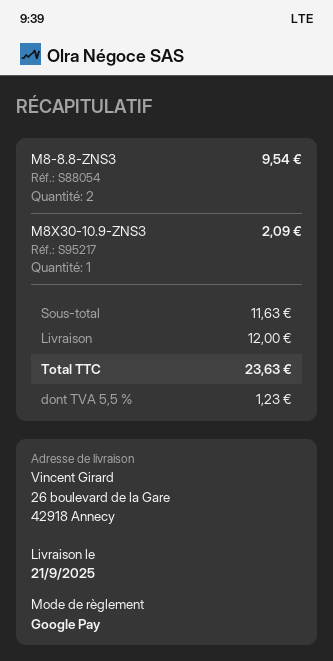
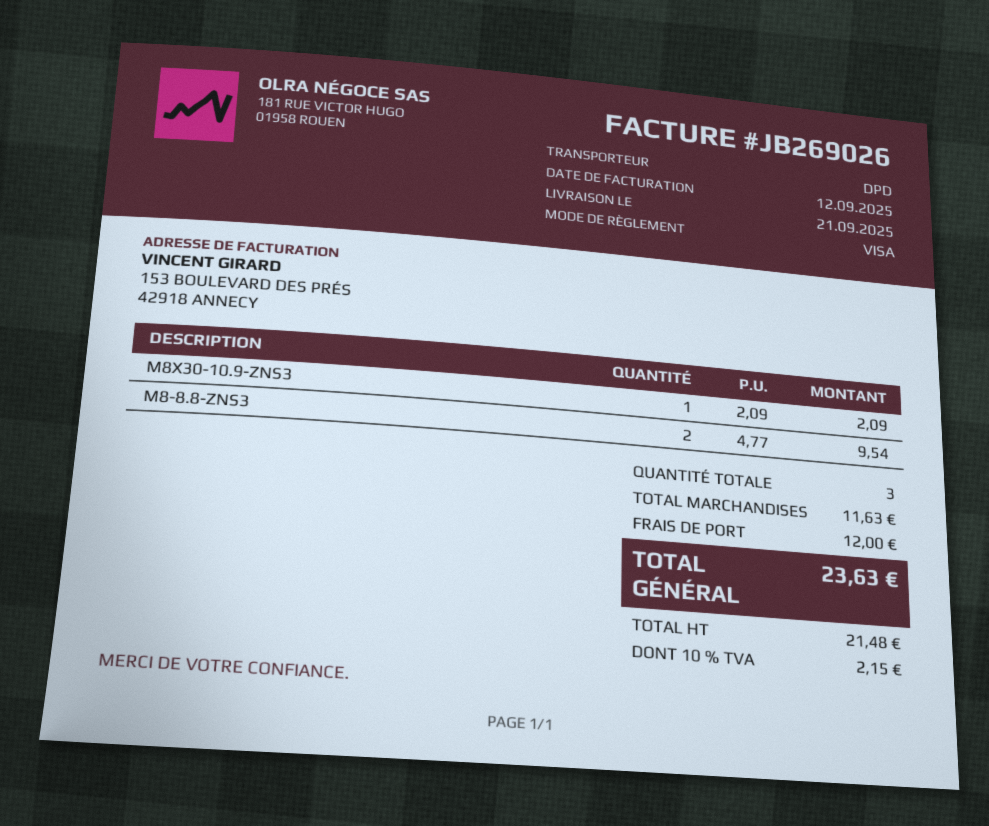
payment method: Google Pay -> Visa
tax: 5.5% = 1.23 -> 10% = 2.15

